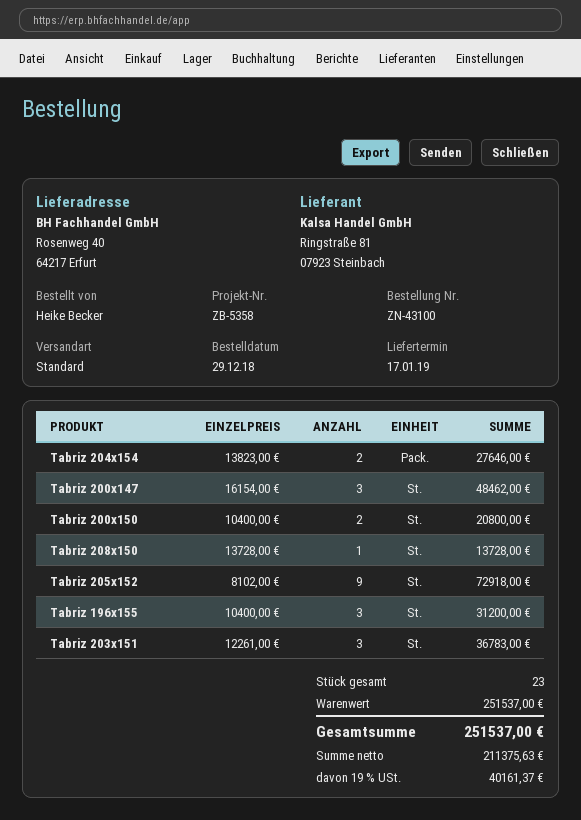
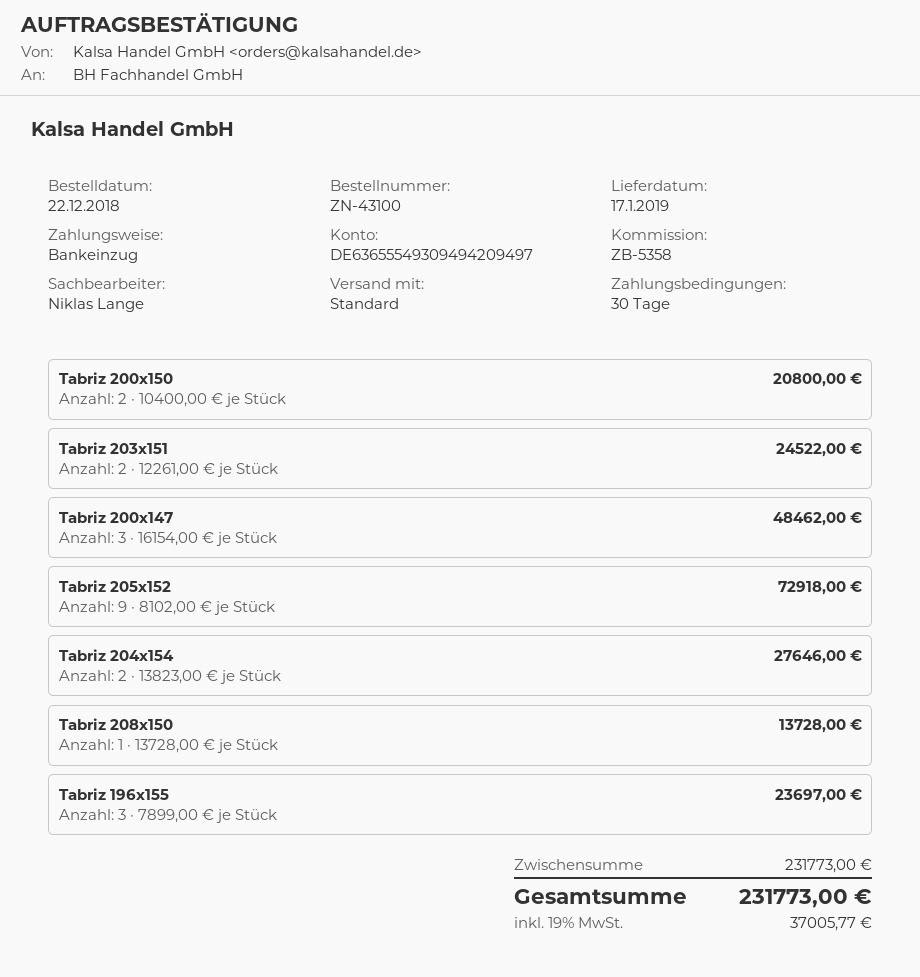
order date: 2018-12-29 -> 2018-12-22
Tabriz 196x155: 3 x 10400.00 = 31200.00 -> 3 x 7899.00 = 23697.00
Tabriz 203x151: 3 x 12261.00 = 36783.00 -> 2 x 12261.00 = 24522.00
subtotal: 251537.00 -> 231773.00
tax: 19% = 40161.37 -> 19% = 37005.77
total: 251537.00 -> 231773.00

